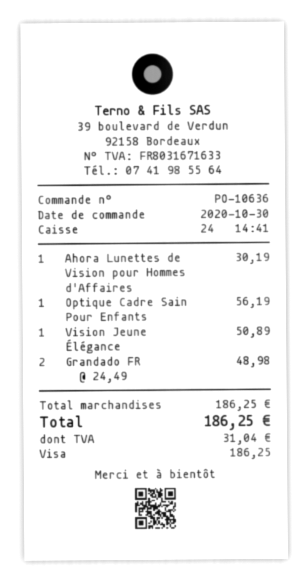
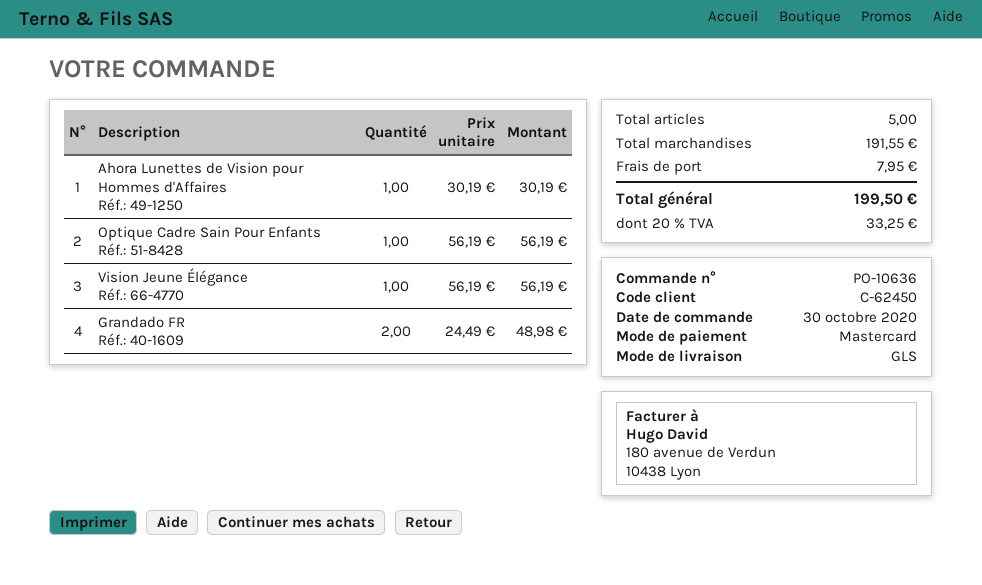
payment method: Visa -> Mastercard
Vision Jeune Élégance: 1 x 50.89 = 50.89 -> 1 x 56.19 = 56.19
subtotal: 186.25 -> 191.55
shipping: none -> 7.95
tax: 31.04 -> 33.25
total: 186.25 -> 199.50

